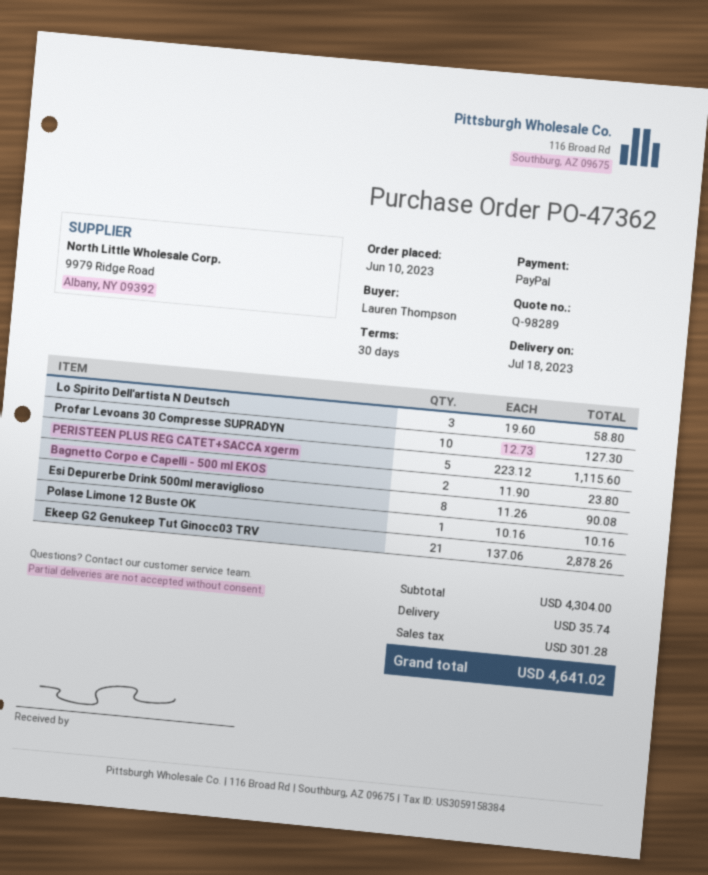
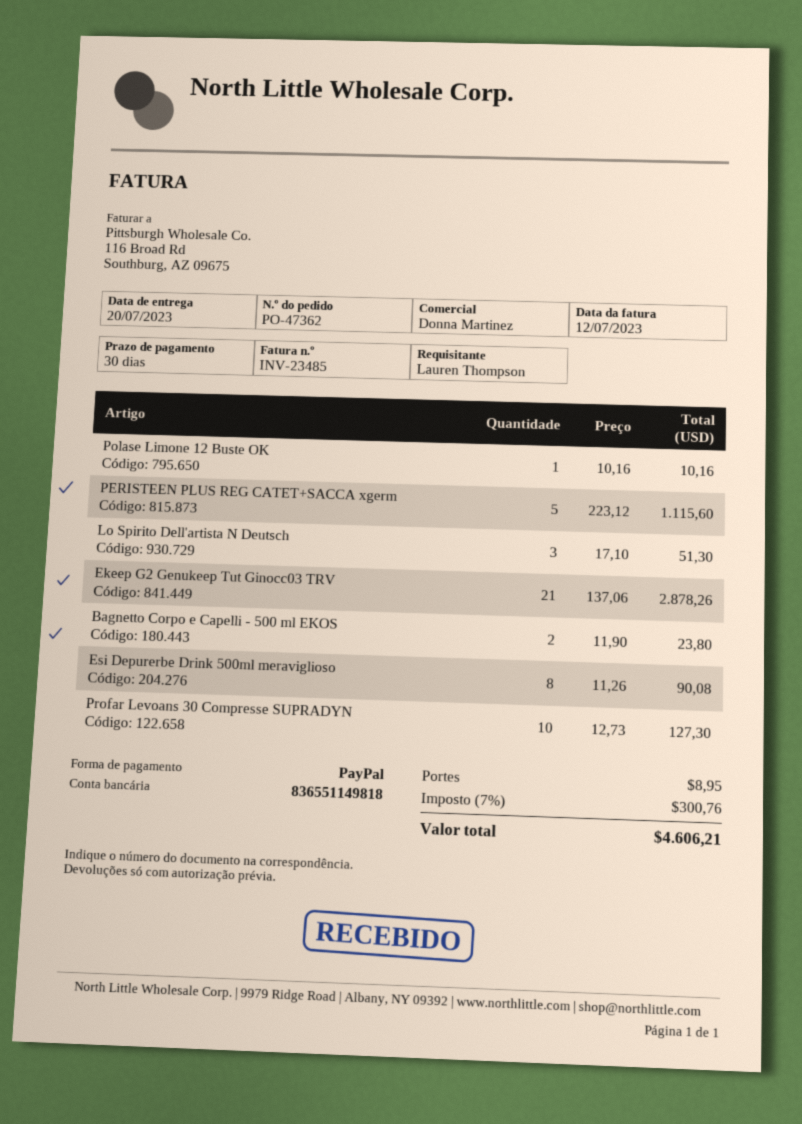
delivery date: 2023-07-18 -> 2023-07-20
Lo Spirito Dell'artista N Deutsch: 3 x 19.60 = 58.80 -> 3 x 17.10 = 51.30
shipping: 35.74 -> 8.95
tax: 301.28 -> 300.76
total: 4641.02 -> 4606.21

